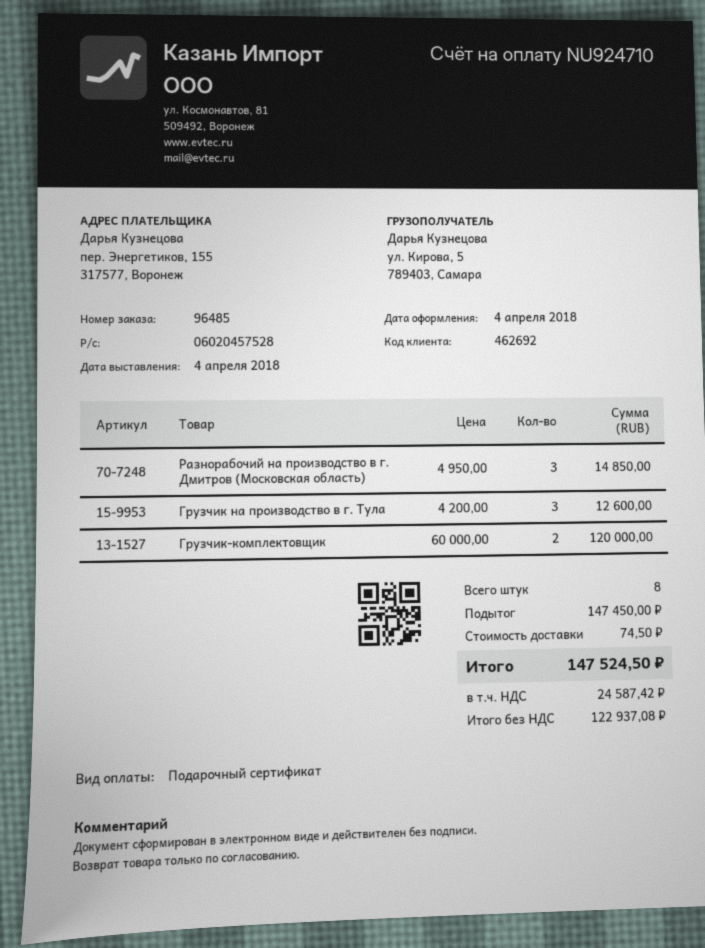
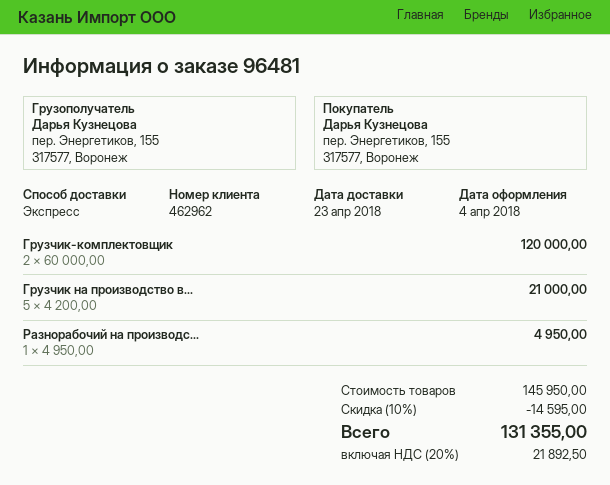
order number: 96485 -> 96481
customer number: 462692 -> 462962
ship to: ул. Кирова, 5, 789403, Самара -> пер. Энергетиков, 155, 317577, Воронеж
Разнорабочий на производство в г. Дмитров (Московская область): 3 x 4950.00 = 14850.00 -> 1 x 4950.00 = 4950.00
Грузчик на производство в г. Тула: 3 x 4200.00 = 12600.00 -> 5 x 4200.00 = 21000.00
subtotal: 147450.00 -> 145950.00
discount: none -> 10% = 14595.00
shipping: 74.50 -> none
tax: 24587.42 -> 21892.50
total: 147524.50 -> 131355.00

